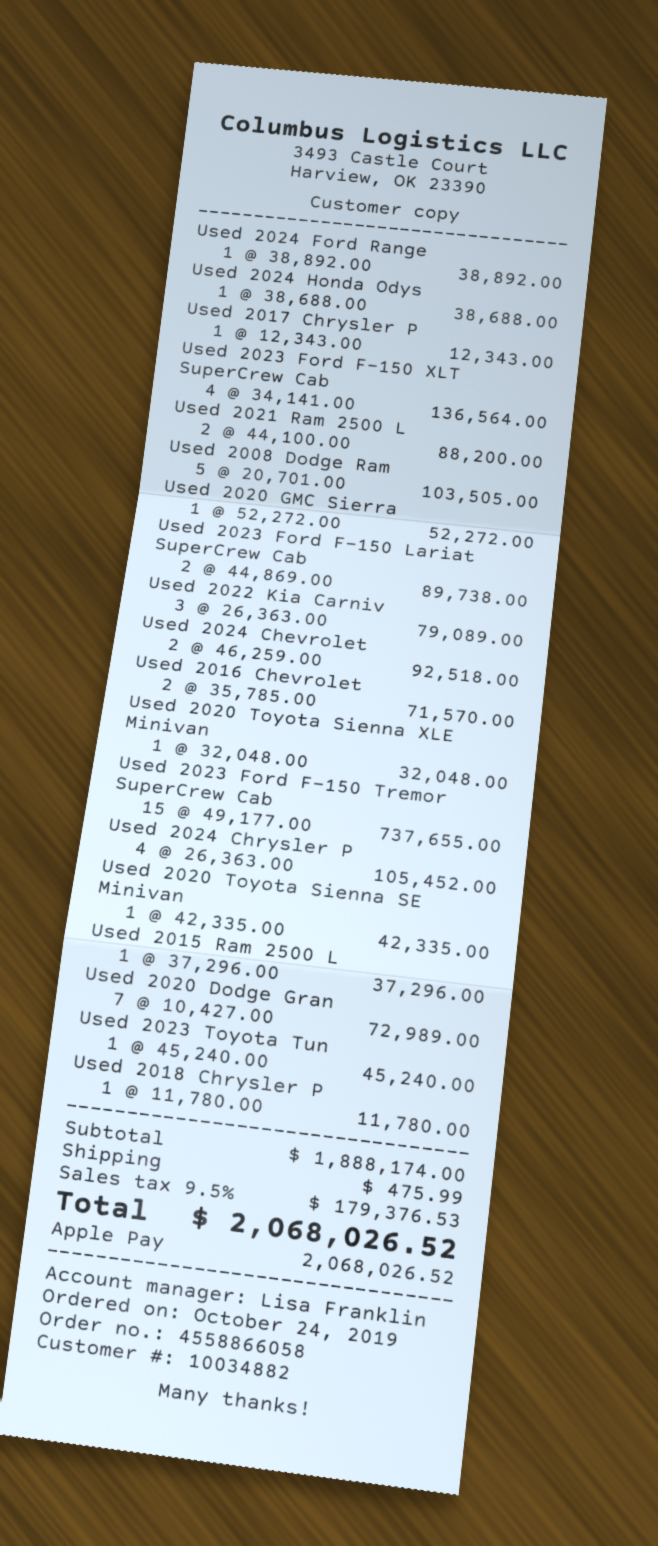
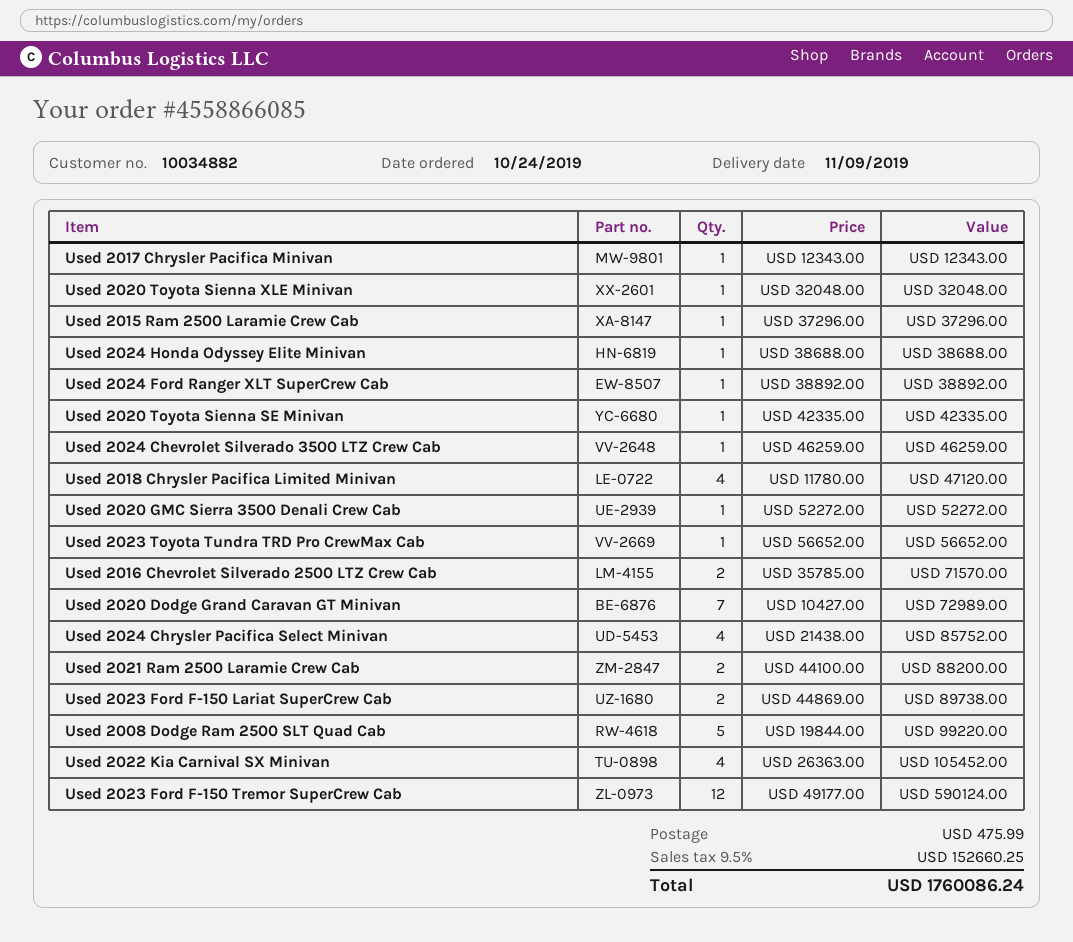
order number: 4558866058 -> 4558866085
Used 2023 Ford F-150 XLT SuperCrew Cab: 4 x 34141.00 = 136564.00 -> none
Used 2008 Dodge Ram: 5 x 20701.00 = 103505.00 -> 5 x 19844.00 = 99220.00
Used 2022 Kia Carniv: 3 x 26363.00 = 79089.00 -> 4 x 26363.00 = 105452.00
Used 2024 Chevrolet: 2 x 46259.00 = 92518.00 -> 1 x 46259.00 = 46259.00
Used 2023 Ford F-150 Tremor SuperCrew Cab: 15 x 49177.00 = 737655.00 -> 12 x 49177.00 = 590124.00
Used 2024 Chrysler P: 4 x 26363.00 = 105452.00 -> 4 x 21438.00 = 85752.00
Used 2023 Toyota Tun: 1 x 45240.00 = 45240.00 -> 1 x 56652.00 = 56652.00
Used 2018 Chrysler P: 1 x 11780.00 = 11780.00 -> 4 x 11780.00 = 47120.00
tax: 9.5% = 179376.53 -> 9.5% = 152660.25
total: 2068026.52 -> 1760086.24

